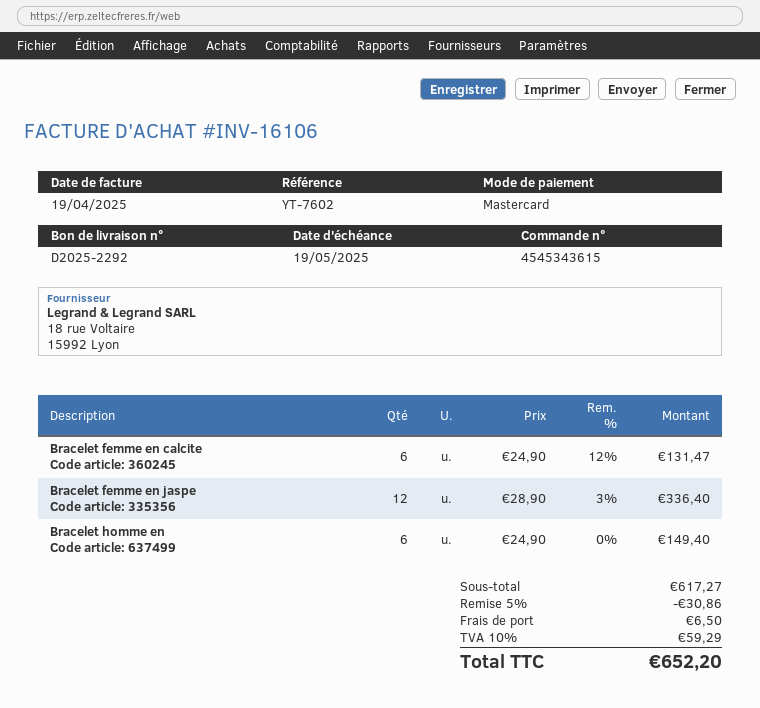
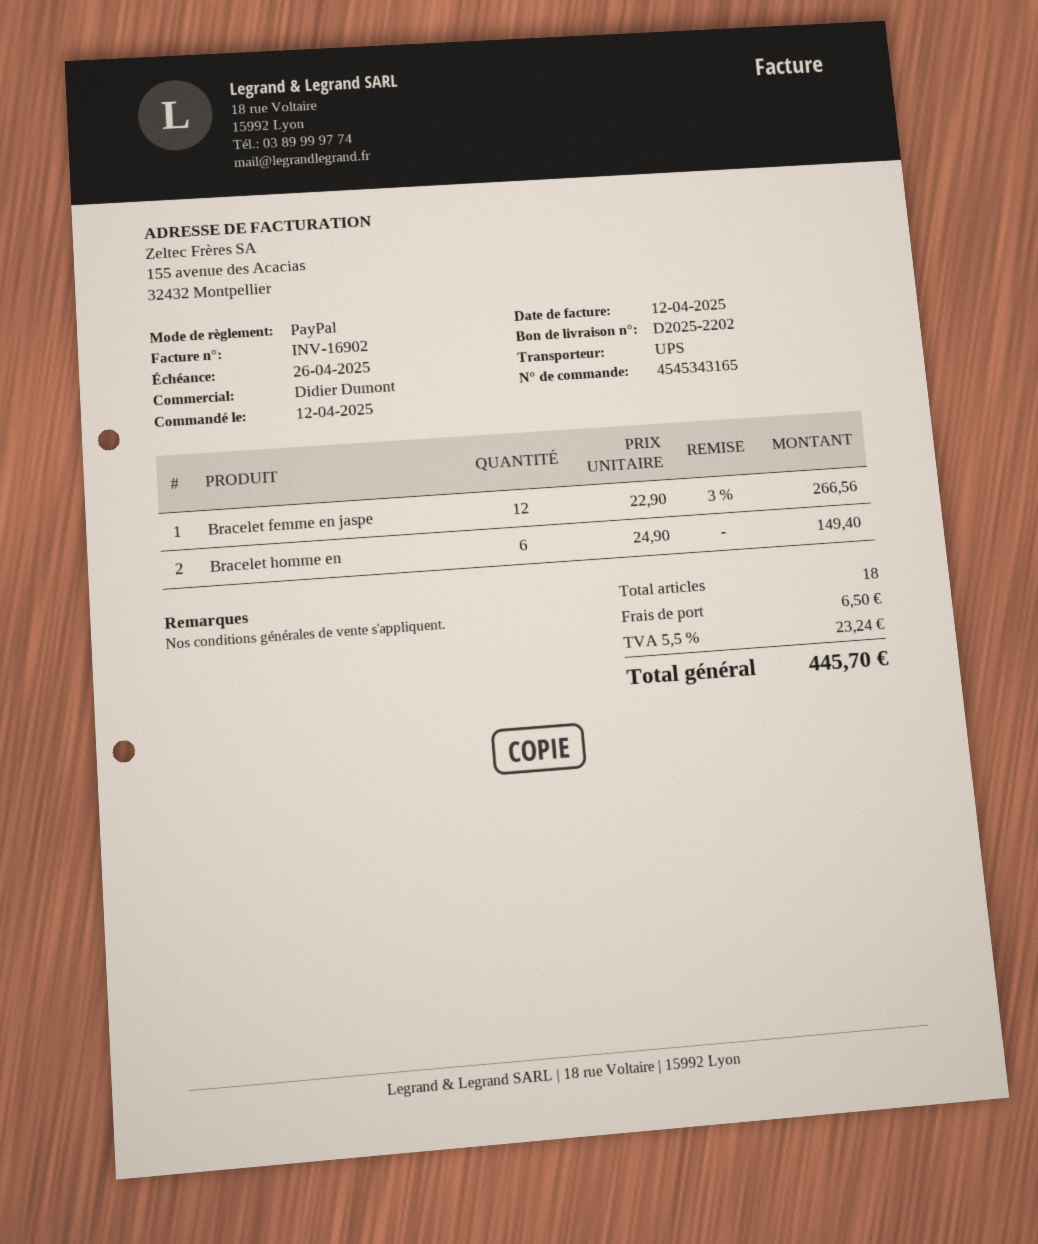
order number: 4545343615 -> 4545343165
delivery note number: D2025-2292 -> D2025-2202
invoice number: INV-16106 -> INV-16902
invoice date: 2025-04-19 -> 2025-04-12
due date: 2025-05-19 -> 2025-04-26
payment method: Mastercard -> PayPal
Bracelet femme en calcite: 6 x 24.90 - 12% = 131.47 -> none
Bracelet femme en jaspe: 12 x 28.90 - 3% = 336.40 -> 12 x 22.90 - 3% = 266.56
discount: 5% = 30.86 -> none
tax: 10% = 59.29 -> 5.5% = 23.24
total: 652.20 -> 445.70

